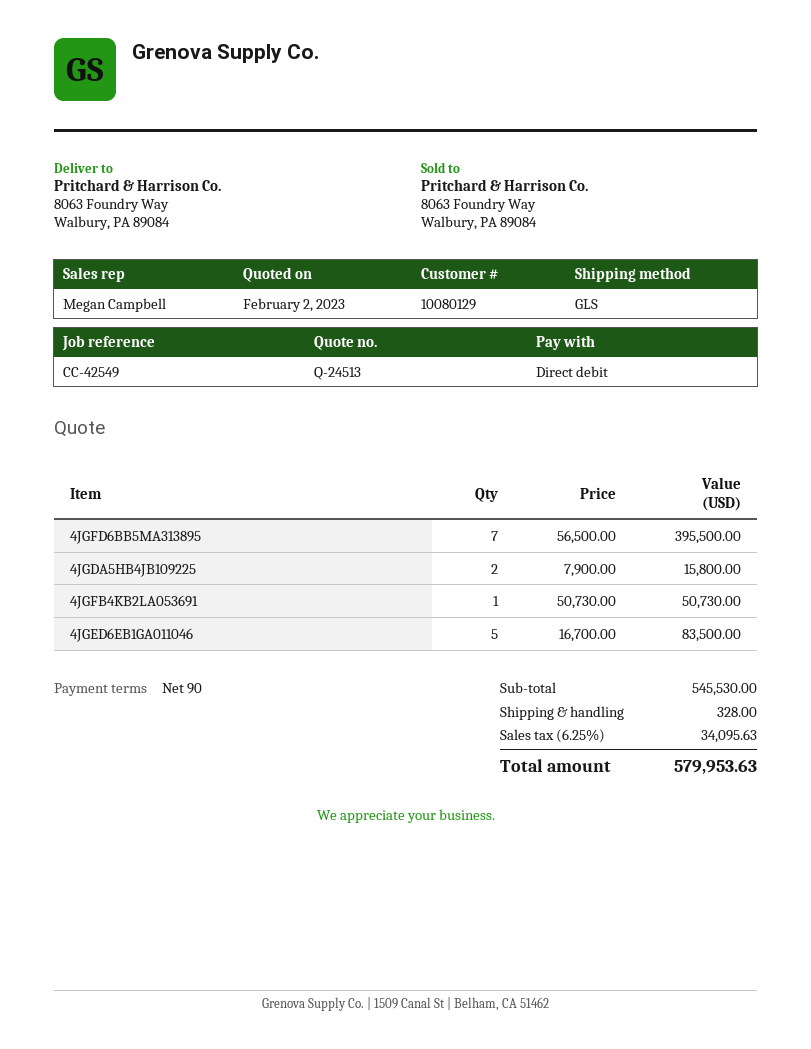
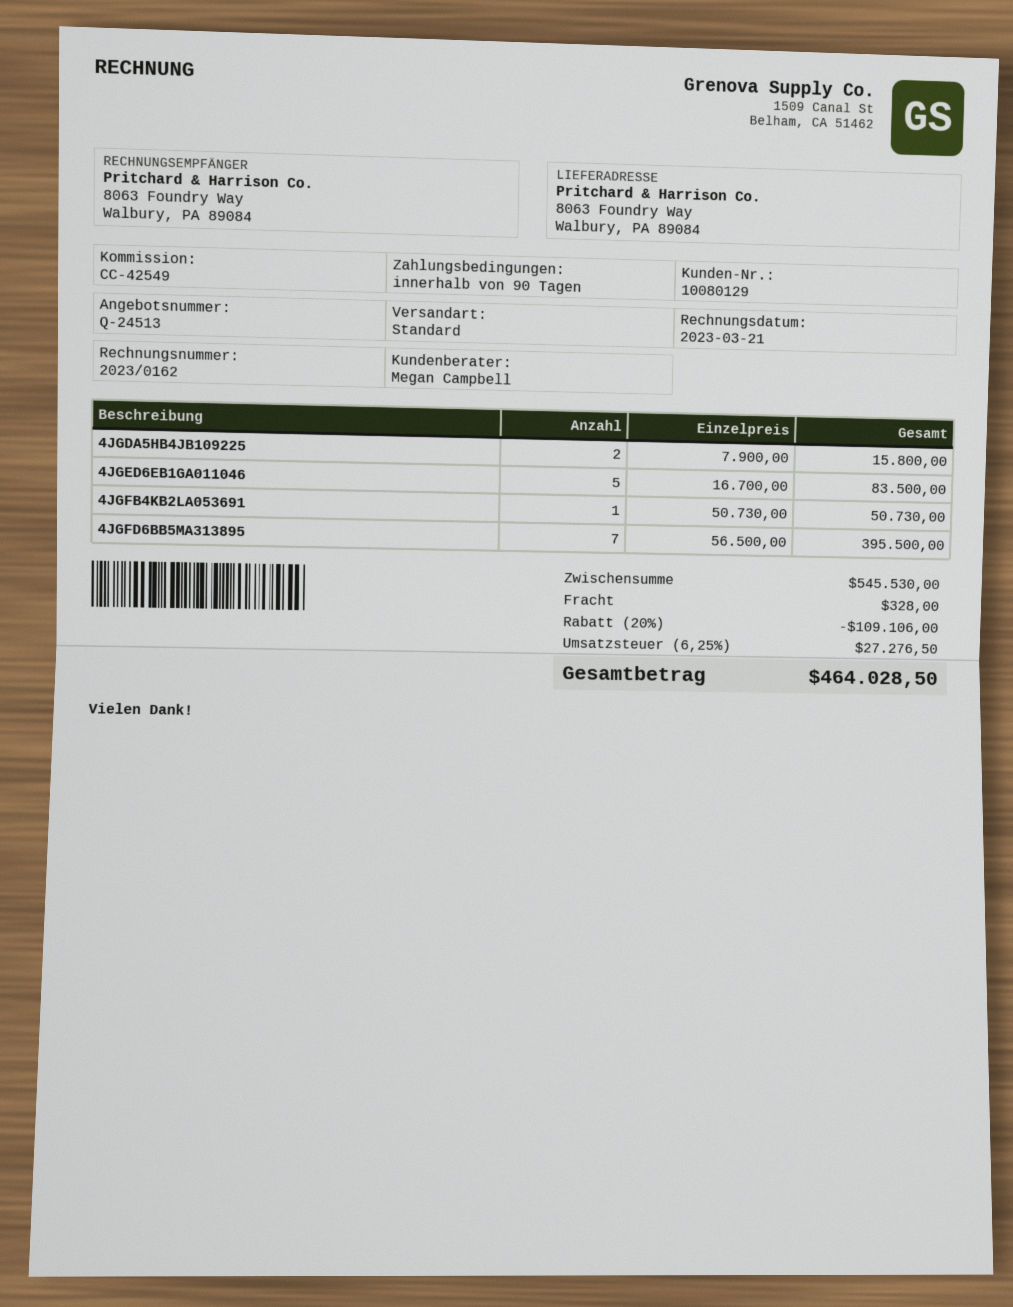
shipping method: GLS -> standard
discount: none -> 20% = 109106.00
tax: 6.25% = 34095.63 -> 6.25% = 27276.50
total: 579953.63 -> 464028.50

